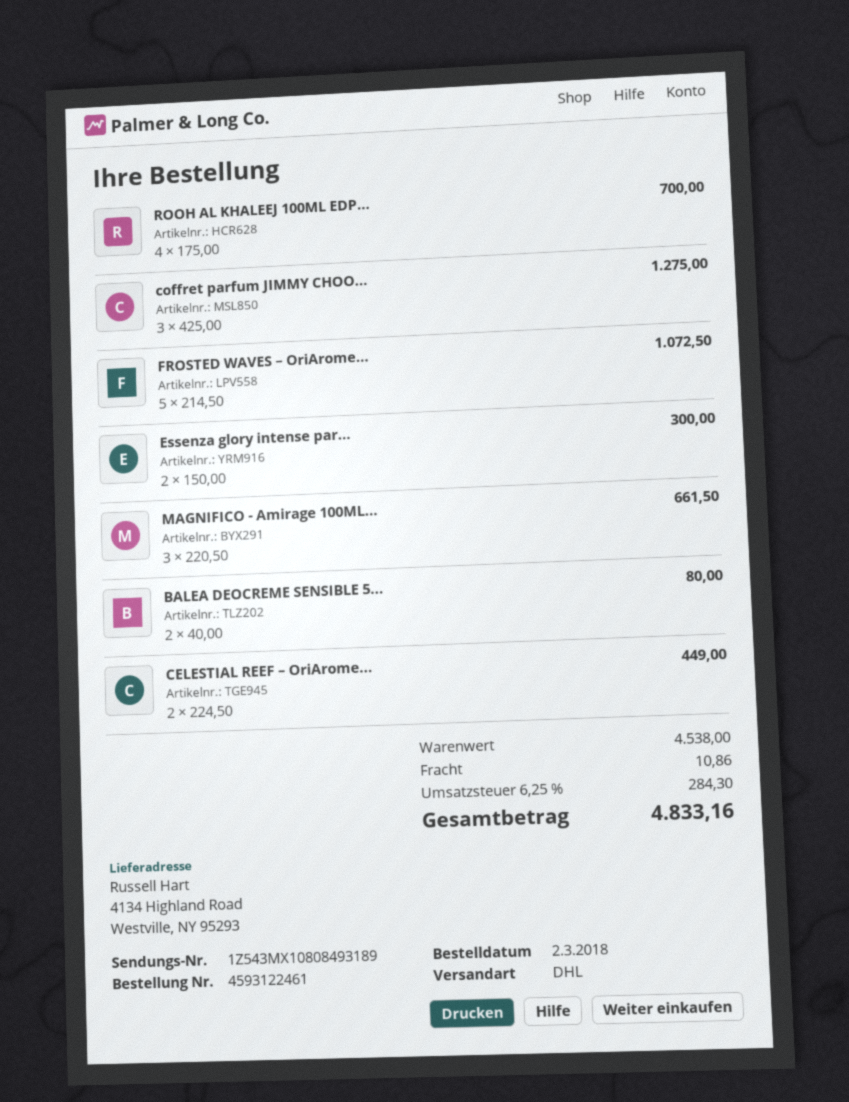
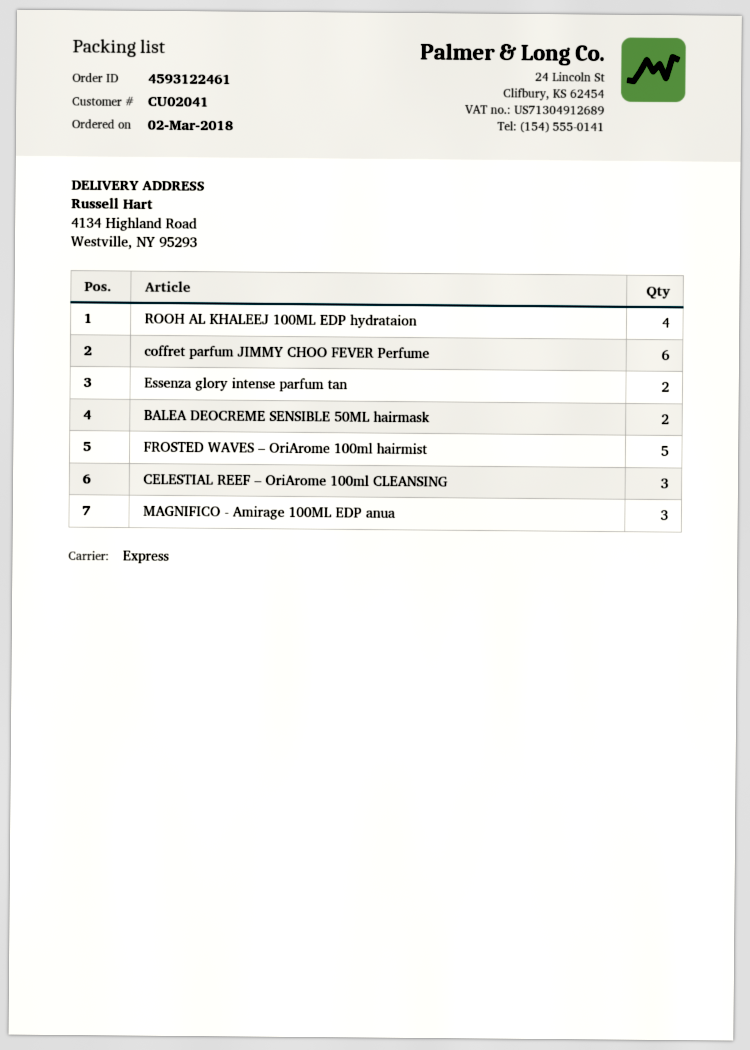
shipping method: DHL -> express
coffret parfum JIMMY CHOO...: 3 -> 6
CELESTIAL REEF – OriArome...: 2 -> 3

